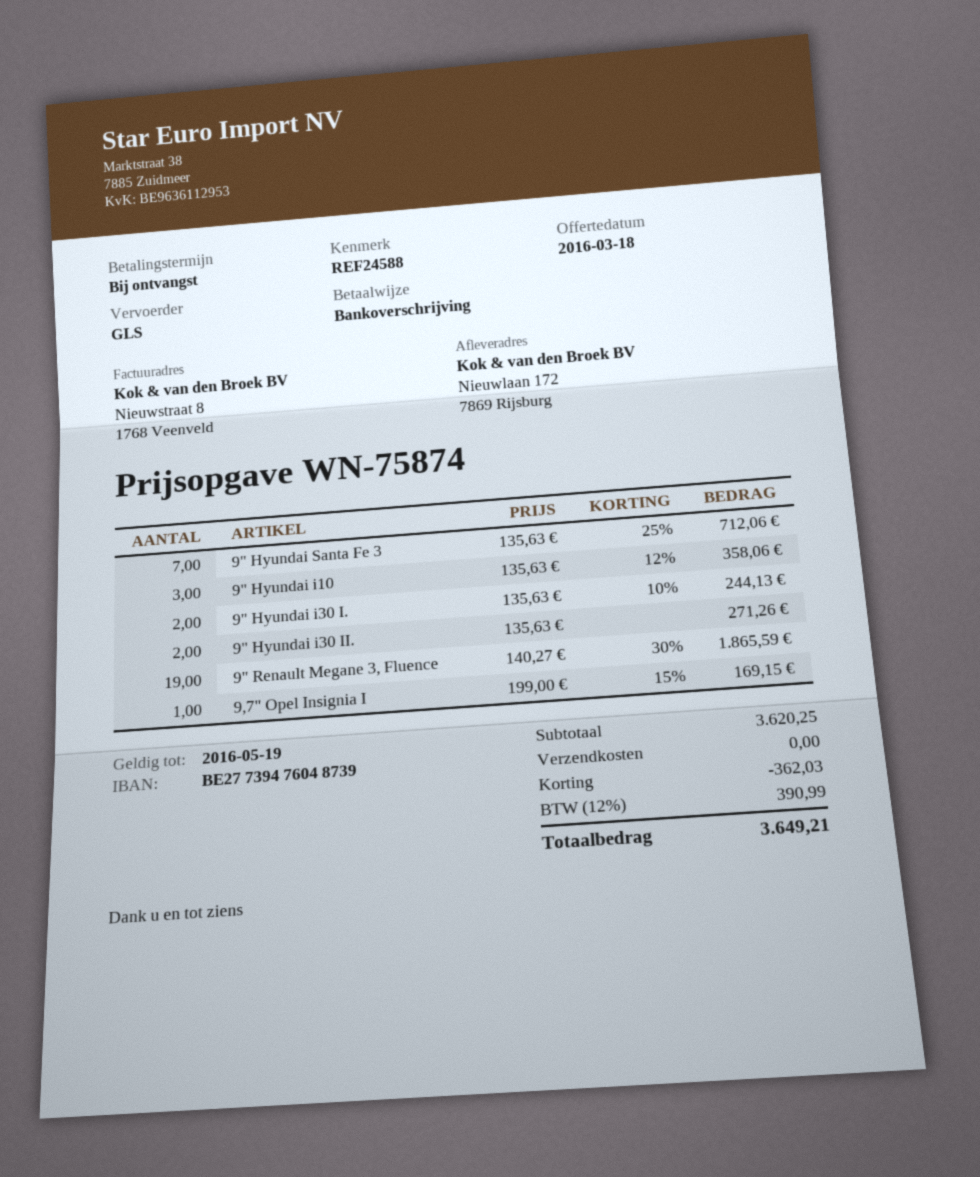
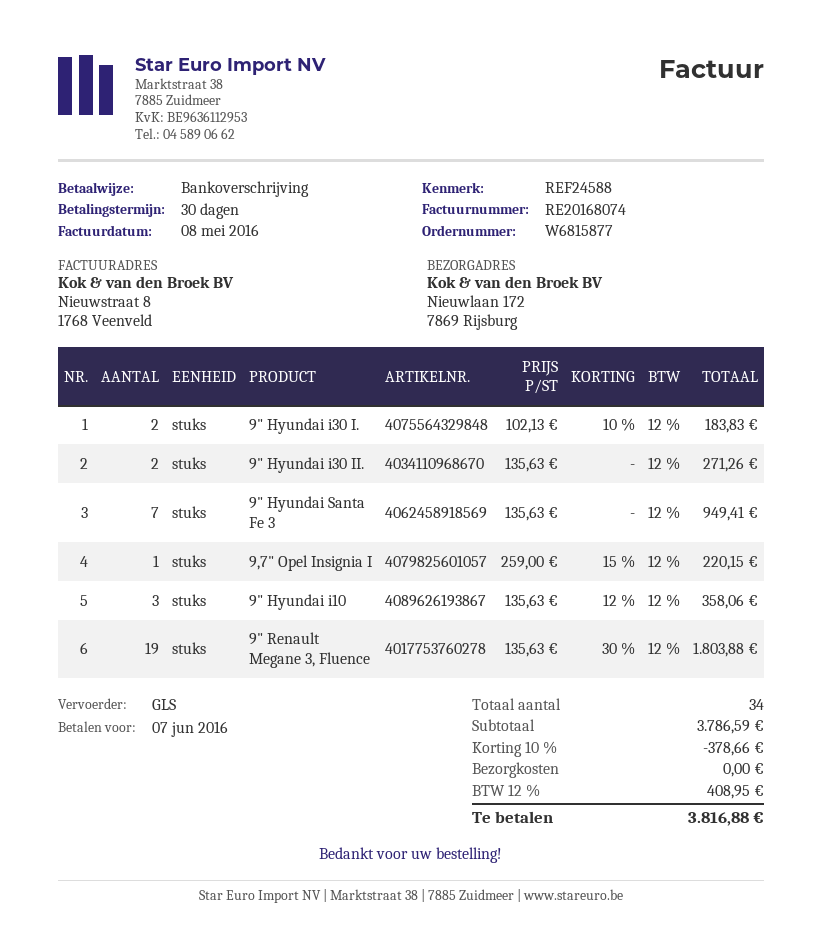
payment terms: on receipt -> 30 days
9" Hyundai Santa Fe 3: 7 x 135.63 - 25% = 712.06 -> 7 x 135.63 = 949.41
9" Hyundai i30 I.: 2 x 135.63 - 10% = 244.13 -> 2 x 102.13 - 10% = 183.83
9" Renault Megane 3, Fluence: 19 x 140.27 - 30% = 1865.59 -> 19 x 135.63 - 30% = 1803.88
9,7" Opel Insignia I: 1 x 199.00 - 15% = 169.15 -> 1 x 259.00 - 15% = 220.15
subtotal: 3620.25 -> 3786.59
discount: 362.03 -> 378.66
tax: 12% = 390.99 -> 12% = 408.95
total: 3649.21 -> 3816.88

